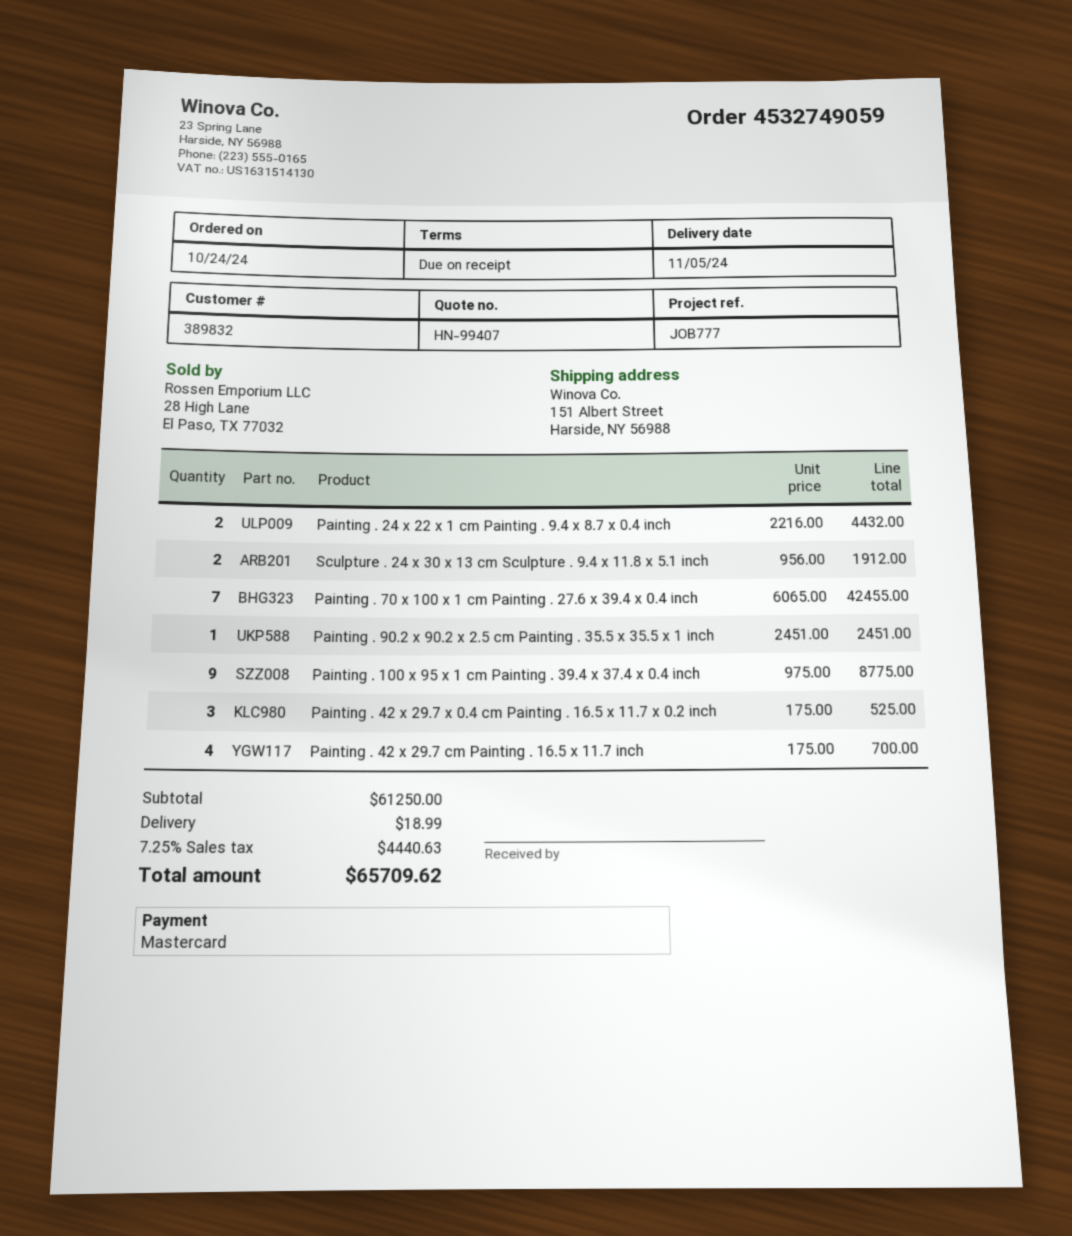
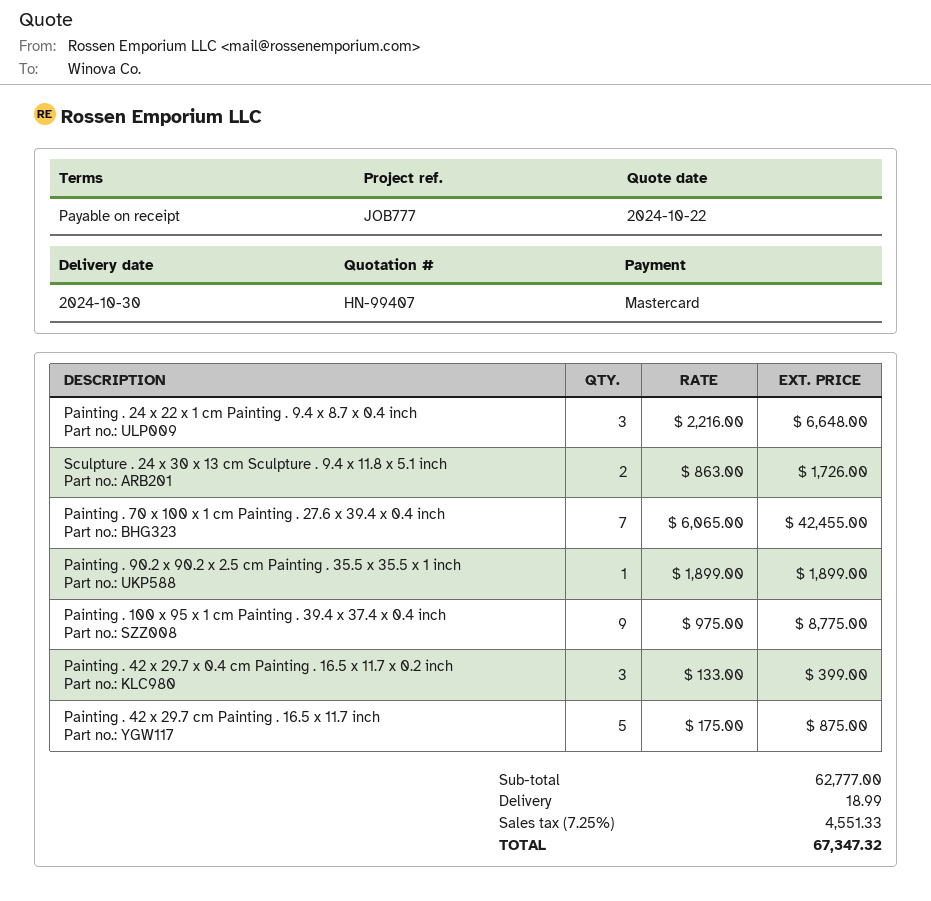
delivery date: 2024-11-05 -> 2024-10-30
Painting . 24 x 22 x 1 cm Painting . 9.4 x 8.7 x 0.4 inch: 2 x 2216.00 = 4432.00 -> 3 x 2216.00 = 6648.00
Sculpture . 24 x 30 x 13 cm Sculpture . 9.4 x 11.8 x 5.1 inch: 2 x 956.00 = 1912.00 -> 2 x 863.00 = 1726.00
Painting . 90.2 x 90.2 x 2.5 cm Painting . 35.5 x 35.5 x 1 inch: 1 x 2451.00 = 2451.00 -> 1 x 1899.00 = 1899.00
Painting . 42 x 29.7 x 0.4 cm Painting . 16.5 x 11.7 x 0.2 inch: 3 x 175.00 = 525.00 -> 3 x 133.00 = 399.00
Painting . 42 x 29.7 cm Painting . 16.5 x 11.7 inch: 4 x 175.00 = 700.00 -> 5 x 175.00 = 875.00
subtotal: 61250.00 -> 62777.00
tax: 7.25% = 4440.63 -> 7.25% = 4551.33
total: 65709.62 -> 67347.32

